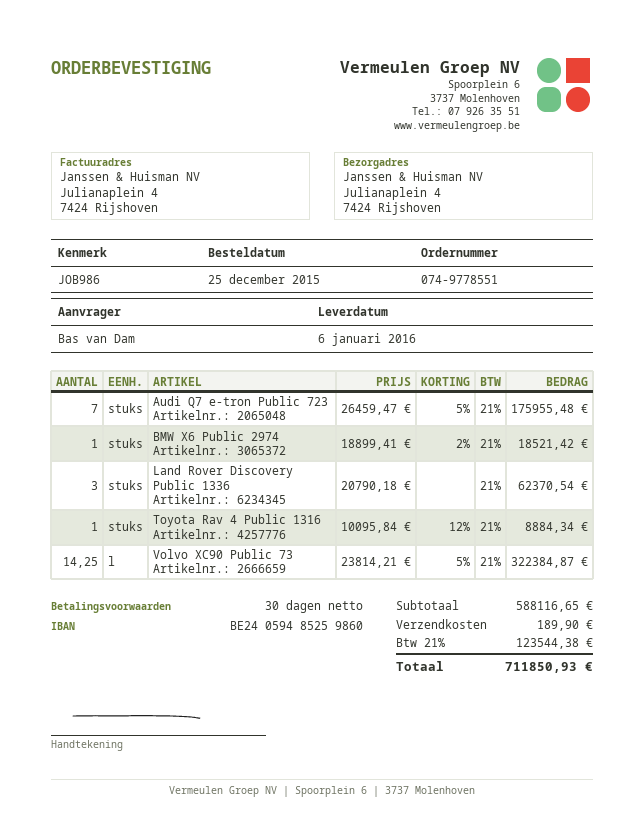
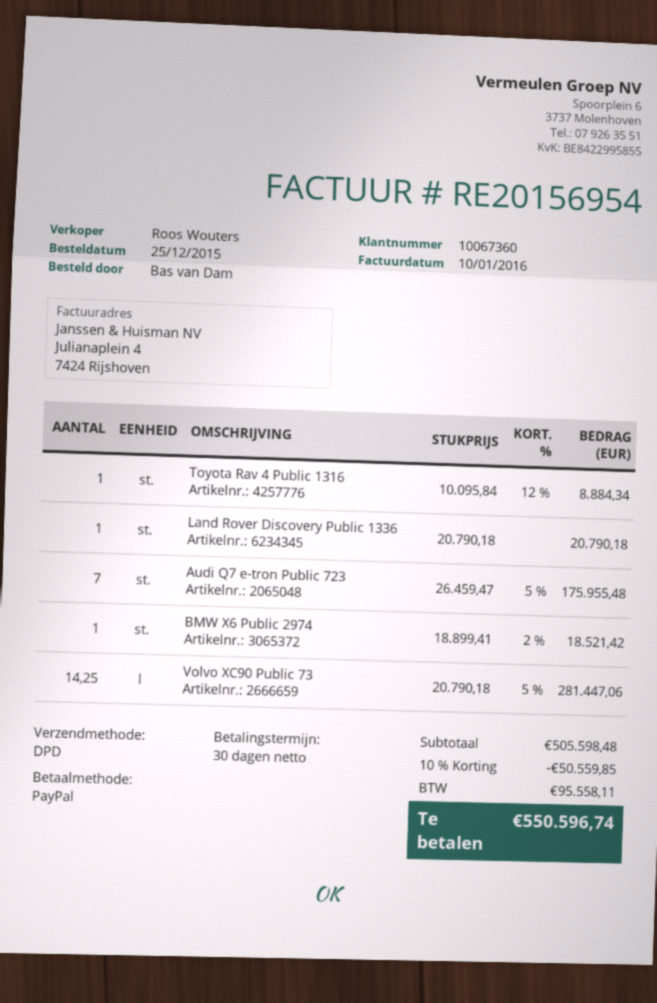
Land Rover Discovery Public 1336: 3 x 20790.18 = 62370.54 -> 1 x 20790.18 = 20790.18
Volvo XC90 Public 73: 14.25 x 23814.21 - 5% = 322384.87 -> 14.25 x 20790.18 - 5% = 281447.06
subtotal: 588116.65 -> 505598.48
discount: none -> 10% = 50559.85
shipping: 189.90 -> none
tax: 123544.38 -> 95558.11
total: 711850.93 -> 550596.74

